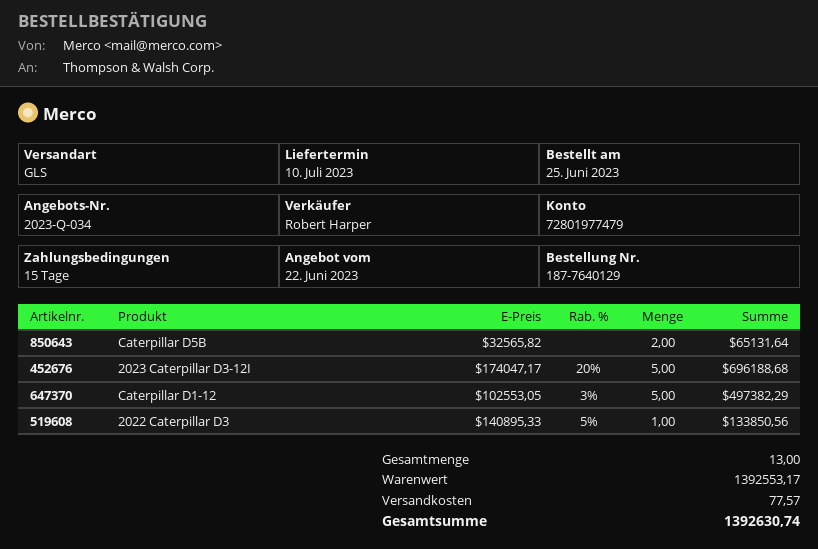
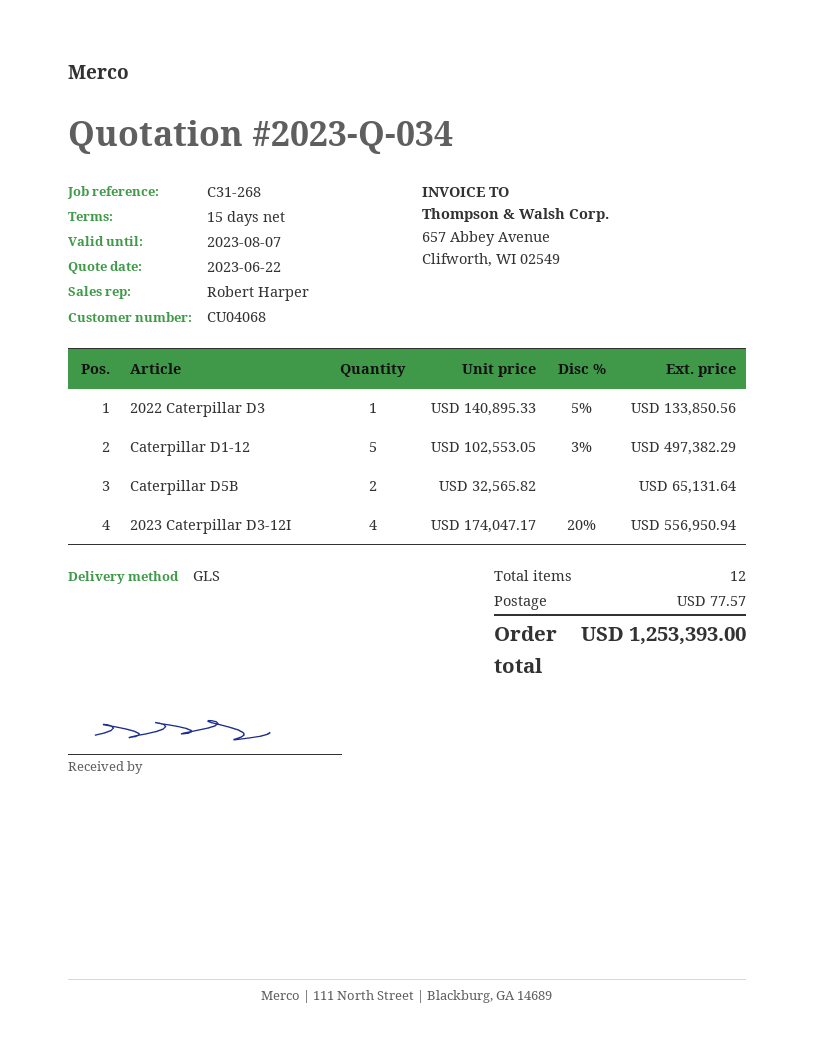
2023 Caterpillar D3-12I: 5 x 174047.17 - 20% = 696188.68 -> 4 x 174047.17 - 20% = 556950.94
total quantity: 13 -> 12
total: 1392630.74 -> 1253393.00

